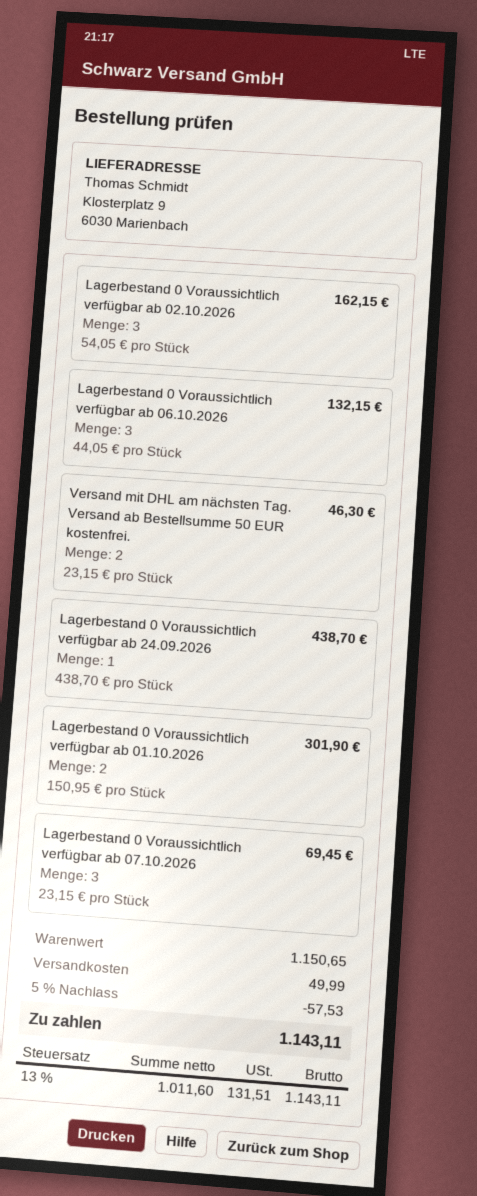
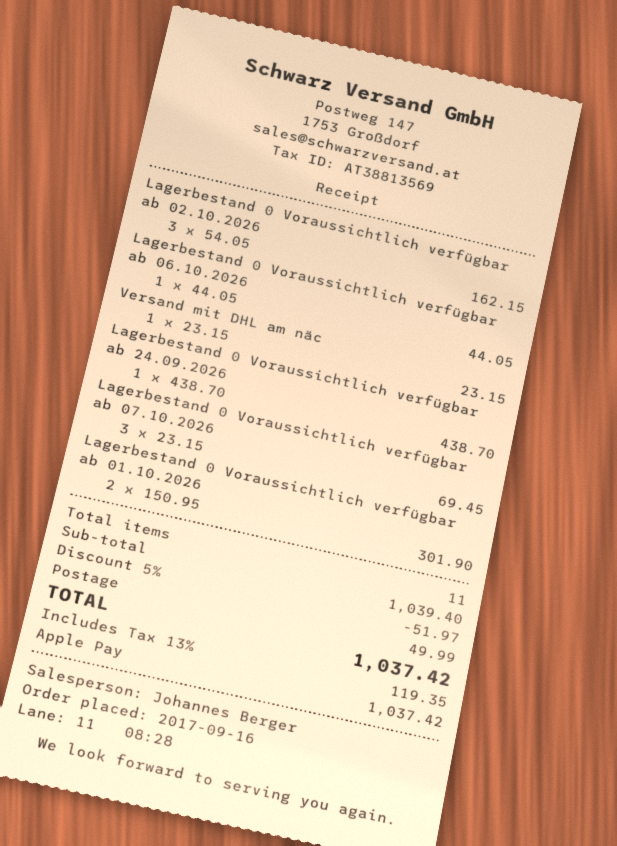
Lagerbestand 0 Voraussichtlich verfügbar ab 06.10.2026: 3 x 44.05 = 132.15 -> 1 x 44.05 = 44.05
Versand mit DHL am nächsten Tag. Versand ab Bestellsumme 50 EUR kostenfrei.: 2 x 23.15 = 46.30 -> 1 x 23.15 = 23.15
subtotal: 1150.65 -> 1039.40
discount: 5% = 57.53 -> 5% = 51.97
tax: 13% = 131.51 -> 13% = 119.35
total: 1143.11 -> 1037.42

